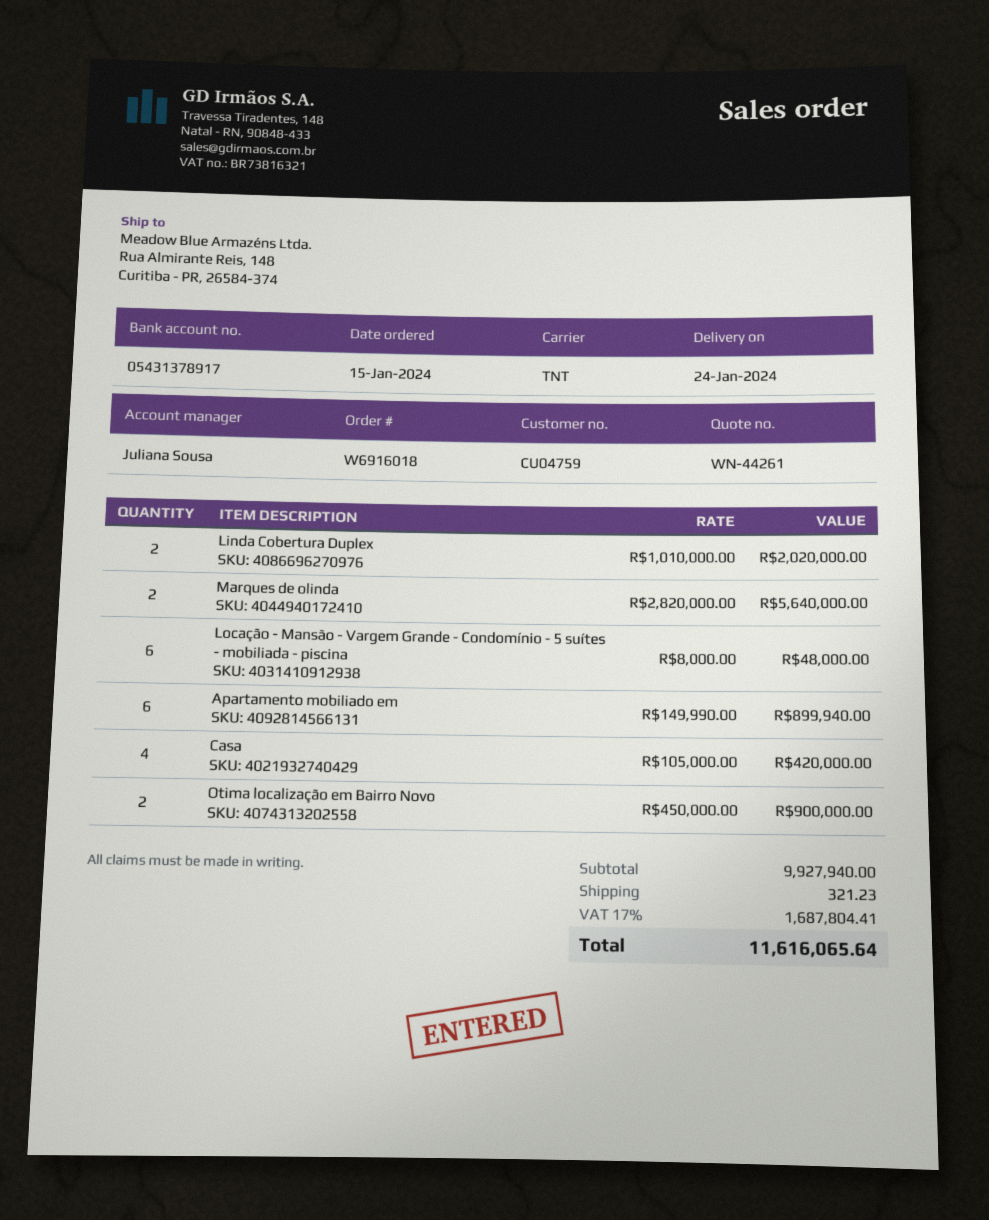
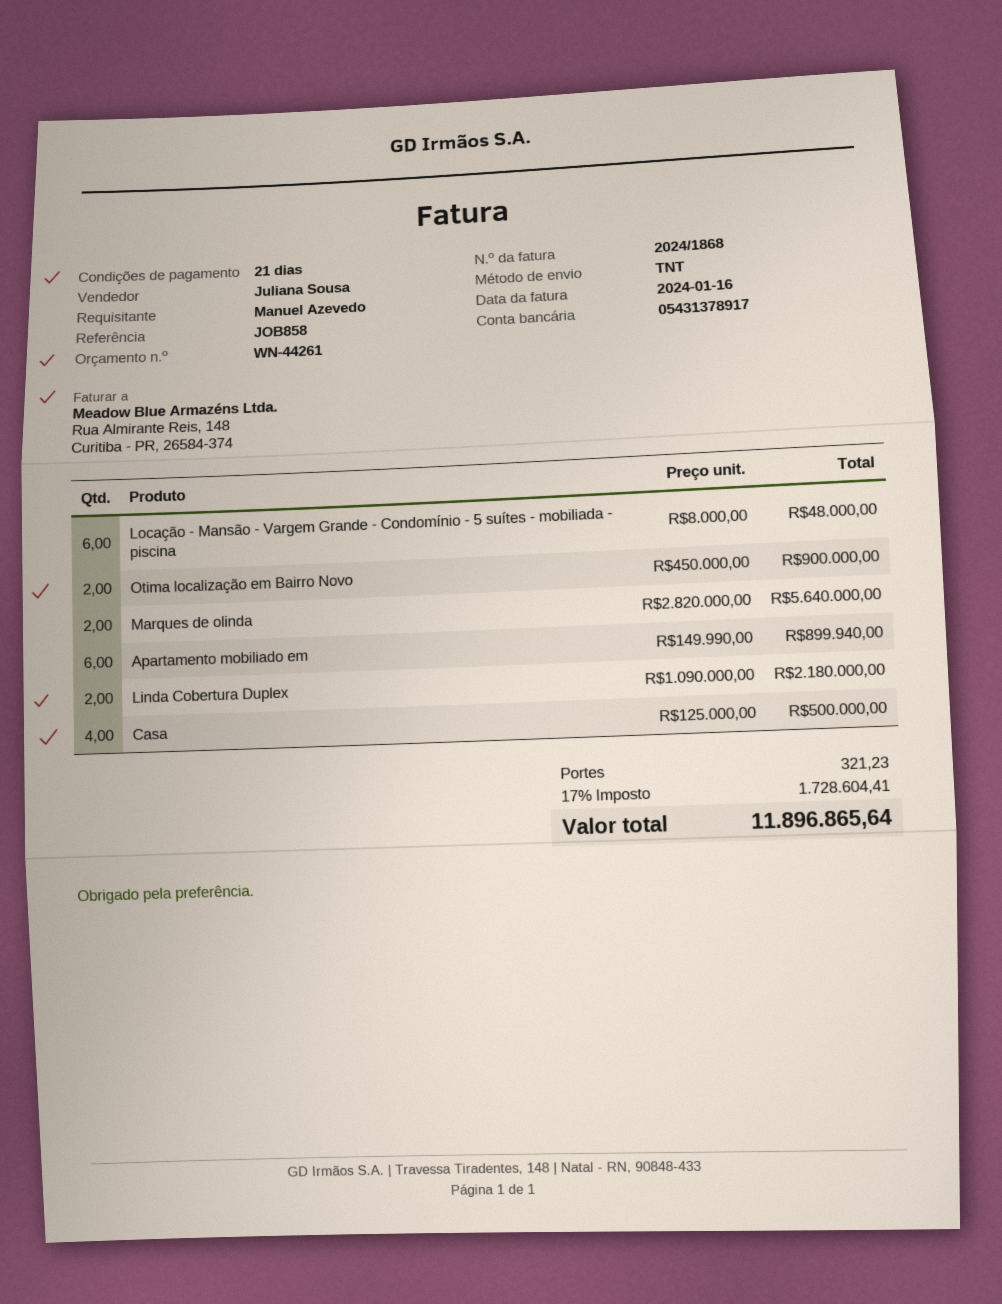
Linda Cobertura Duplex: 2 x 1010000.00 = 2020000.00 -> 2 x 1090000.00 = 2180000.00
Casa: 4 x 105000.00 = 420000.00 -> 4 x 125000.00 = 500000.00
tax: 17% = 1687804.41 -> 17% = 1728604.41
total: 11616065.64 -> 11896865.64

